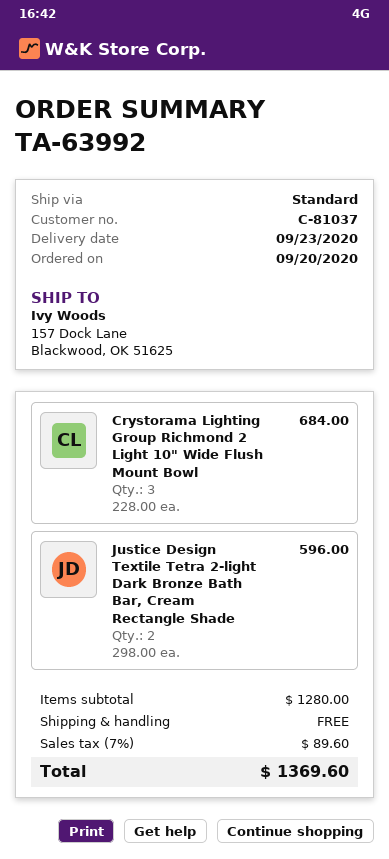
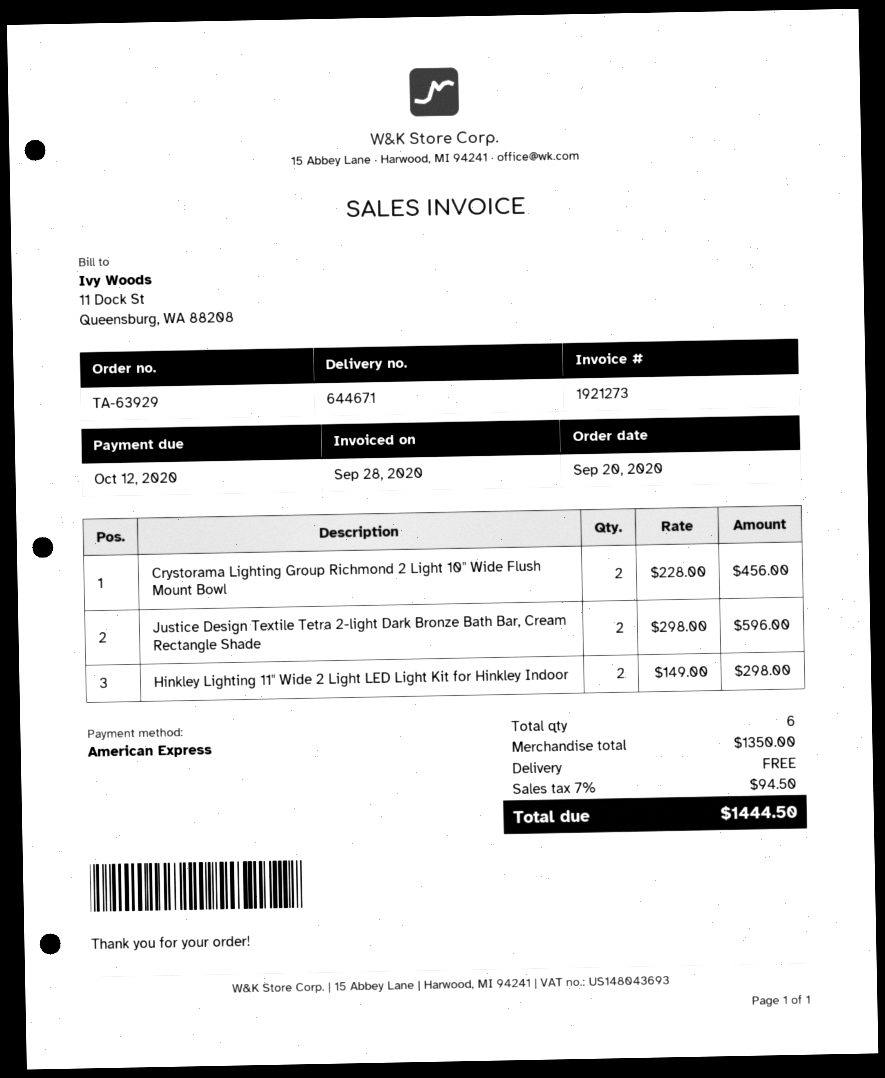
order number: TA-63992 -> TA-63929
Crystorama Lighting Group Richmond 2 Light 10" Wide Flush Mount Bowl: 3 x 228.00 = 684.00 -> 2 x 228.00 = 456.00
Hinkley Lighting 11" Wide 2 Light LED Light Kit for Hinkley Indoor: none -> 2 x 149.00 = 298.00
subtotal: 1280.00 -> 1350.00
tax: 7% = 89.60 -> 7% = 94.50
total: 1369.60 -> 1444.50

